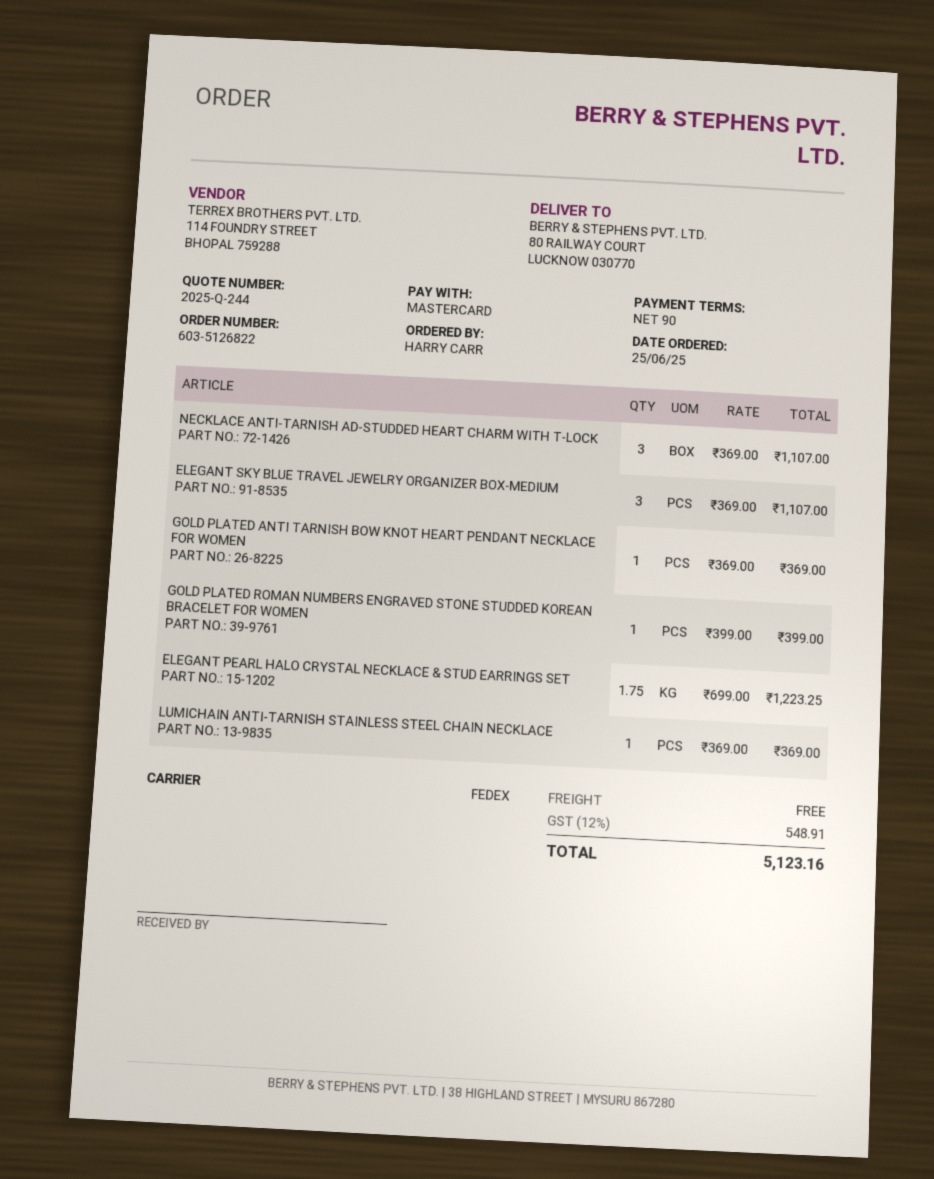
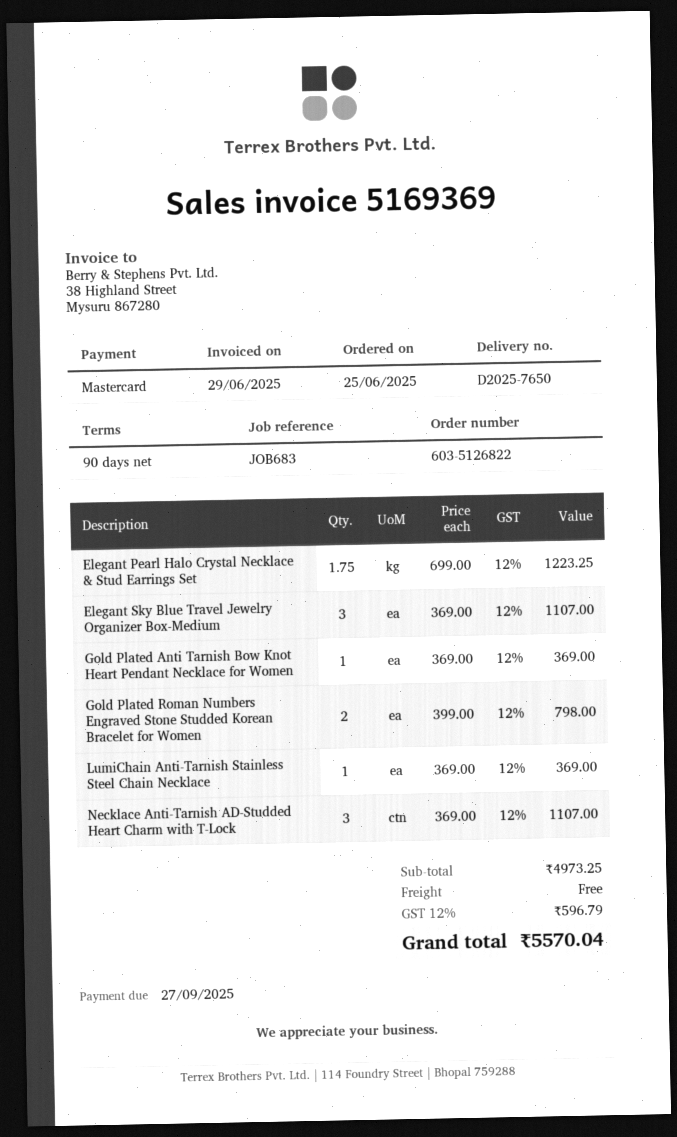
GOLD PLATED ROMAN NUMBERS ENGRAVED STONE STUDDED KOREAN BRACELET FOR WOMEN: 1 x 399.00 = 399.00 -> 2 x 399.00 = 798.00
tax: 12% = 548.91 -> 12% = 596.79
total: 5123.16 -> 5570.04

